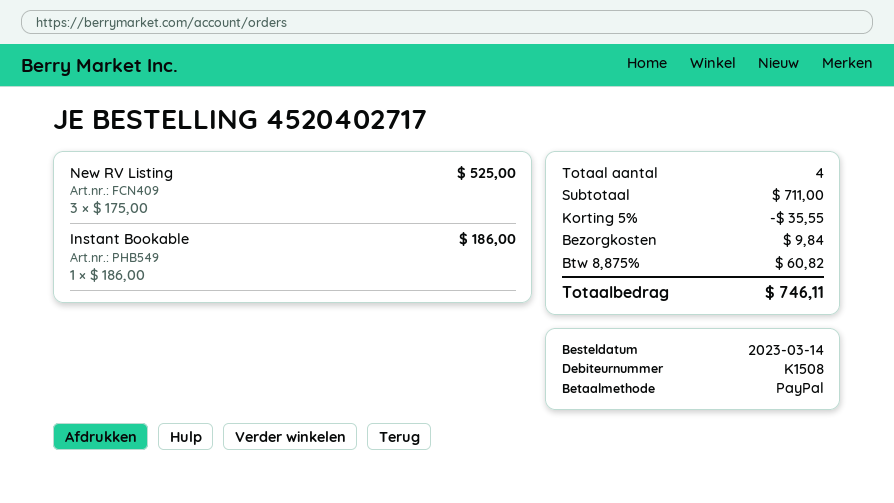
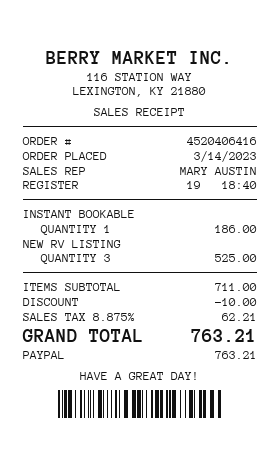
order number: 4520402717 -> 4520406416
discount: 35.55 -> 10.00
shipping: 9.84 -> none
tax: 8.875% = 60.82 -> 8.875% = 62.21
total: 746.11 -> 763.21

